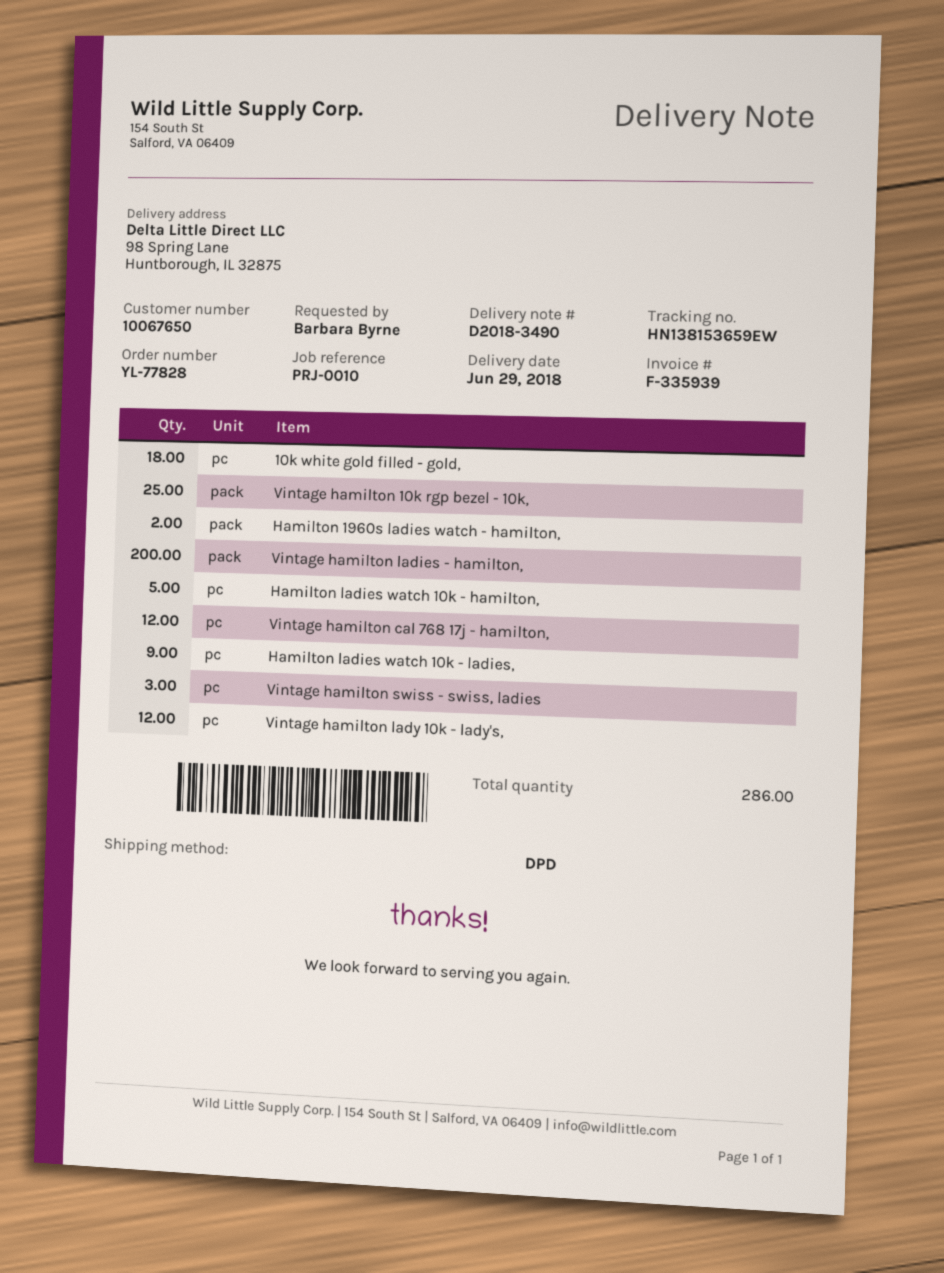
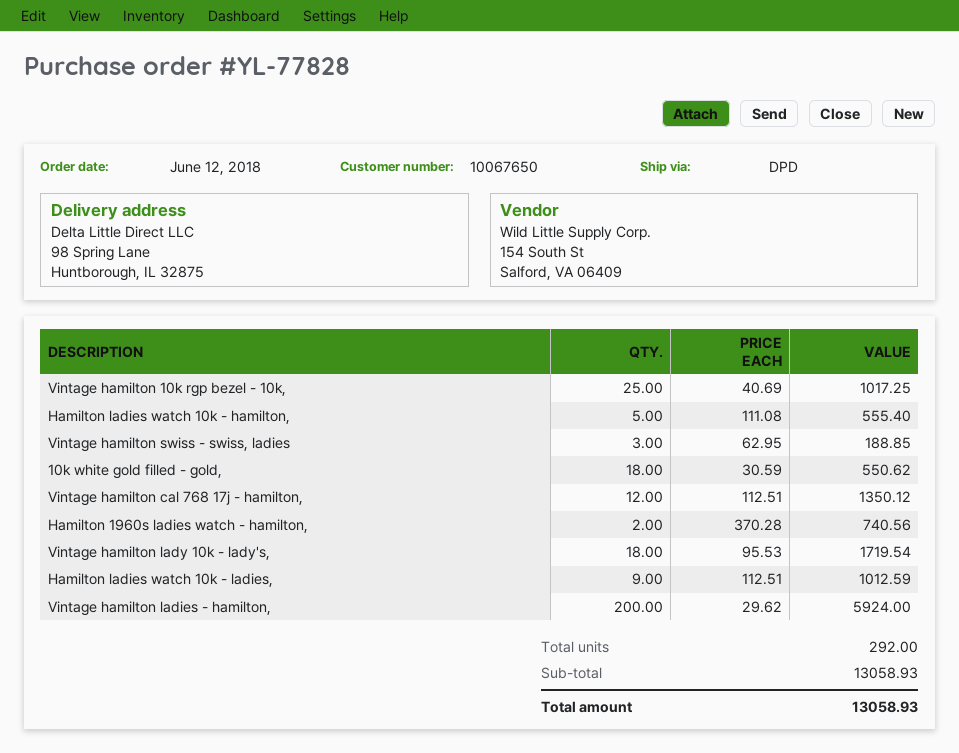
Vintage hamilton lady 10k - lady's,: 12 -> 18
total quantity: 286 -> 292

